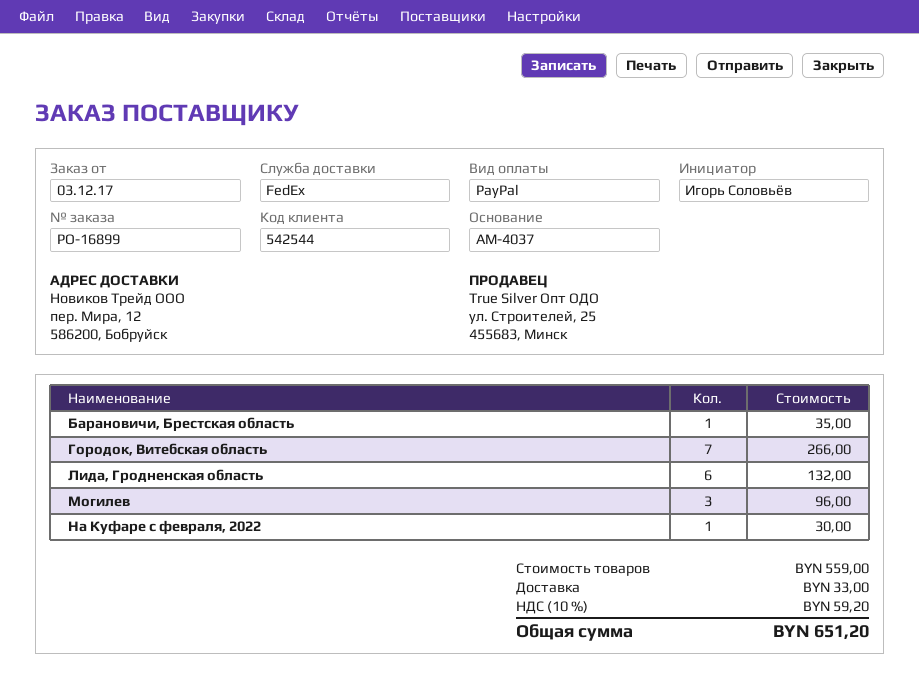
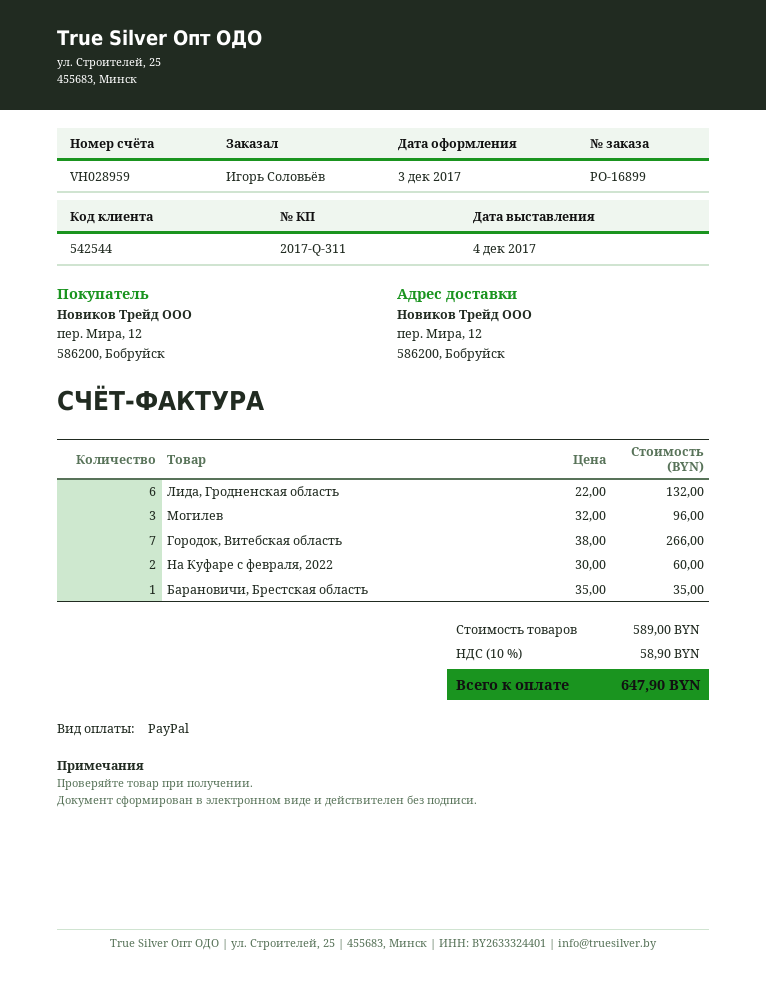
На Куфаре с февраля, 2022: 1 for 30.00 -> 2 for 60.00
subtotal: 559.00 -> 589.00
shipping: 33.00 -> none
tax: 10% = 59.20 -> 10% = 58.90
total: 651.20 -> 647.90

